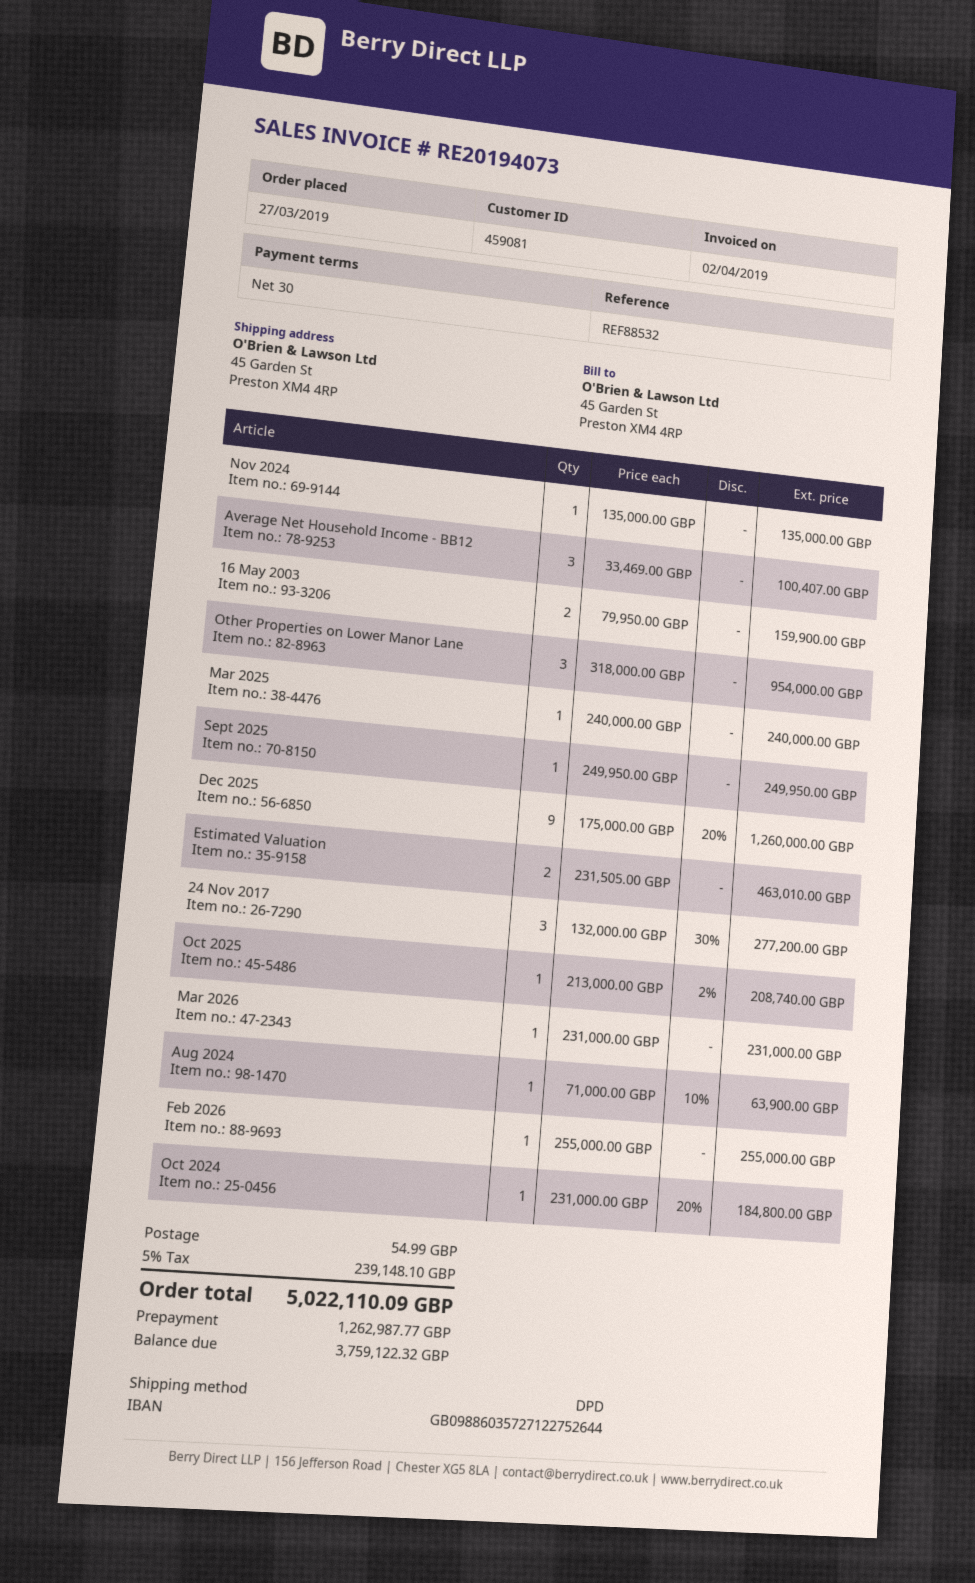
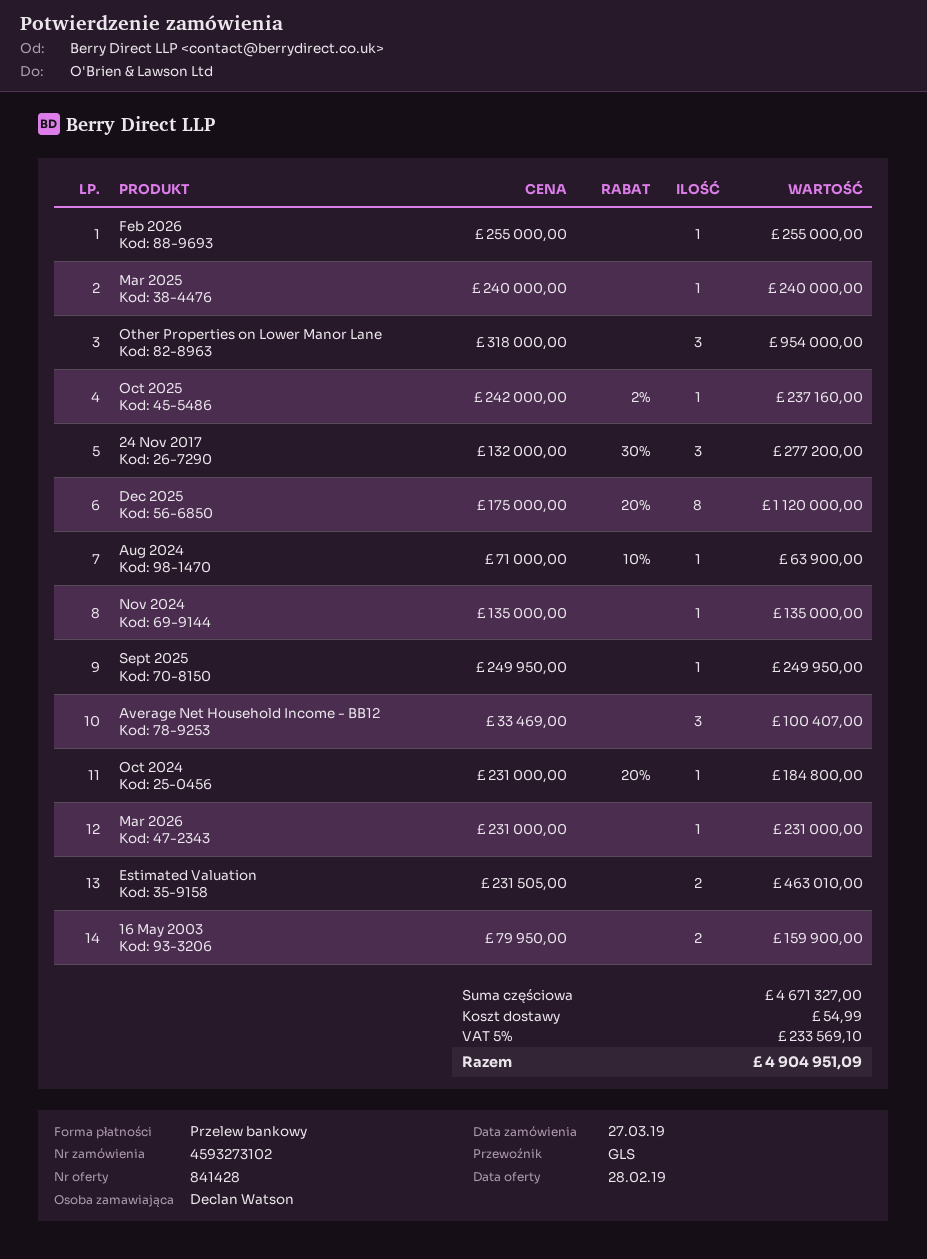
shipping method: DPD -> GLS
Dec 2025: 9 x 175000.00 - 20% = 1260000.00 -> 8 x 175000.00 - 20% = 1120000.00
Oct 2025: 1 x 213000.00 - 2% = 208740.00 -> 1 x 242000.00 - 2% = 237160.00
tax: 5% = 239148.10 -> 5% = 233569.10
total: 5022110.09 -> 4904951.09

